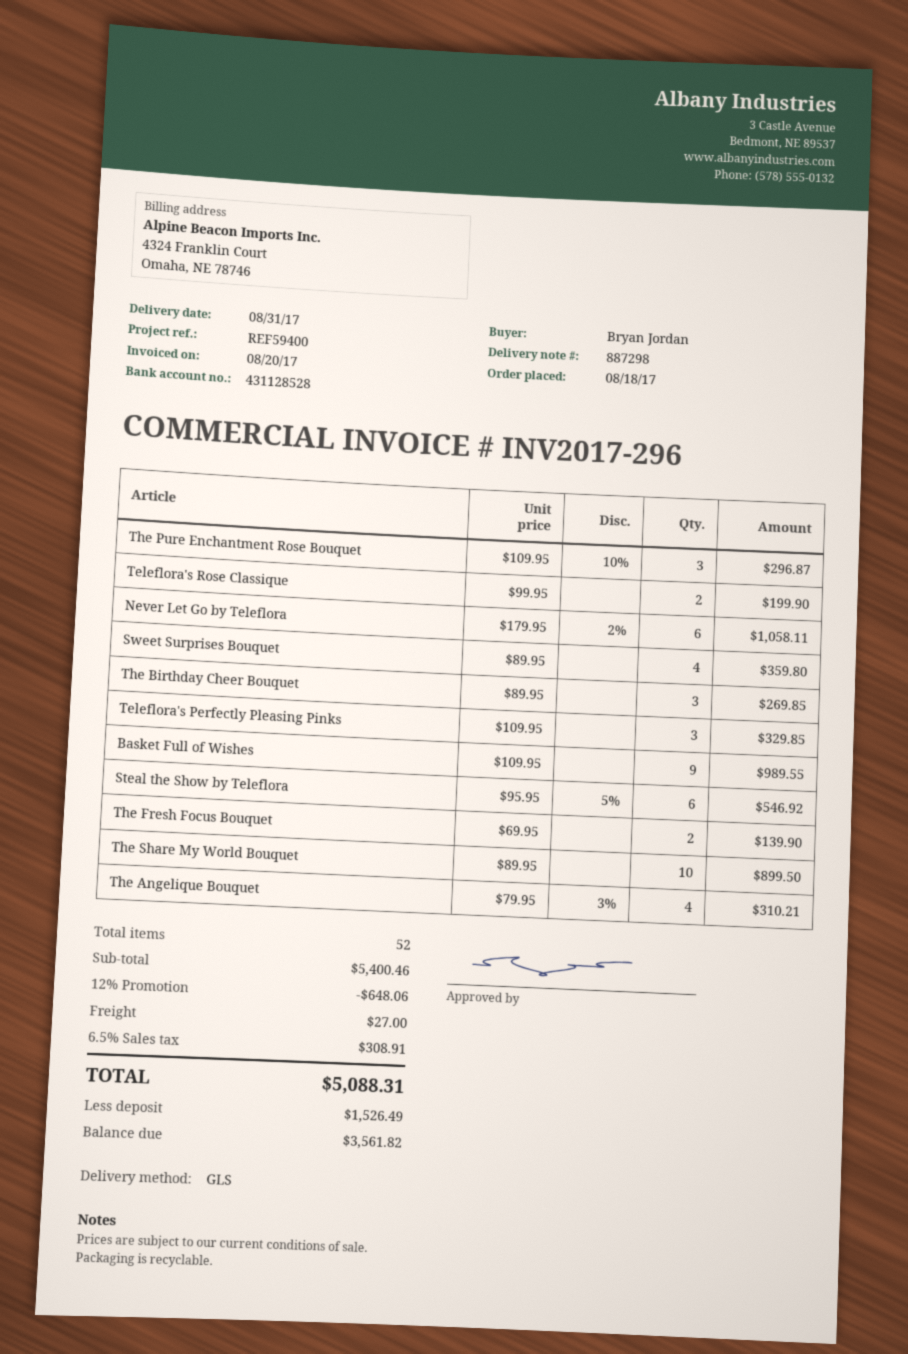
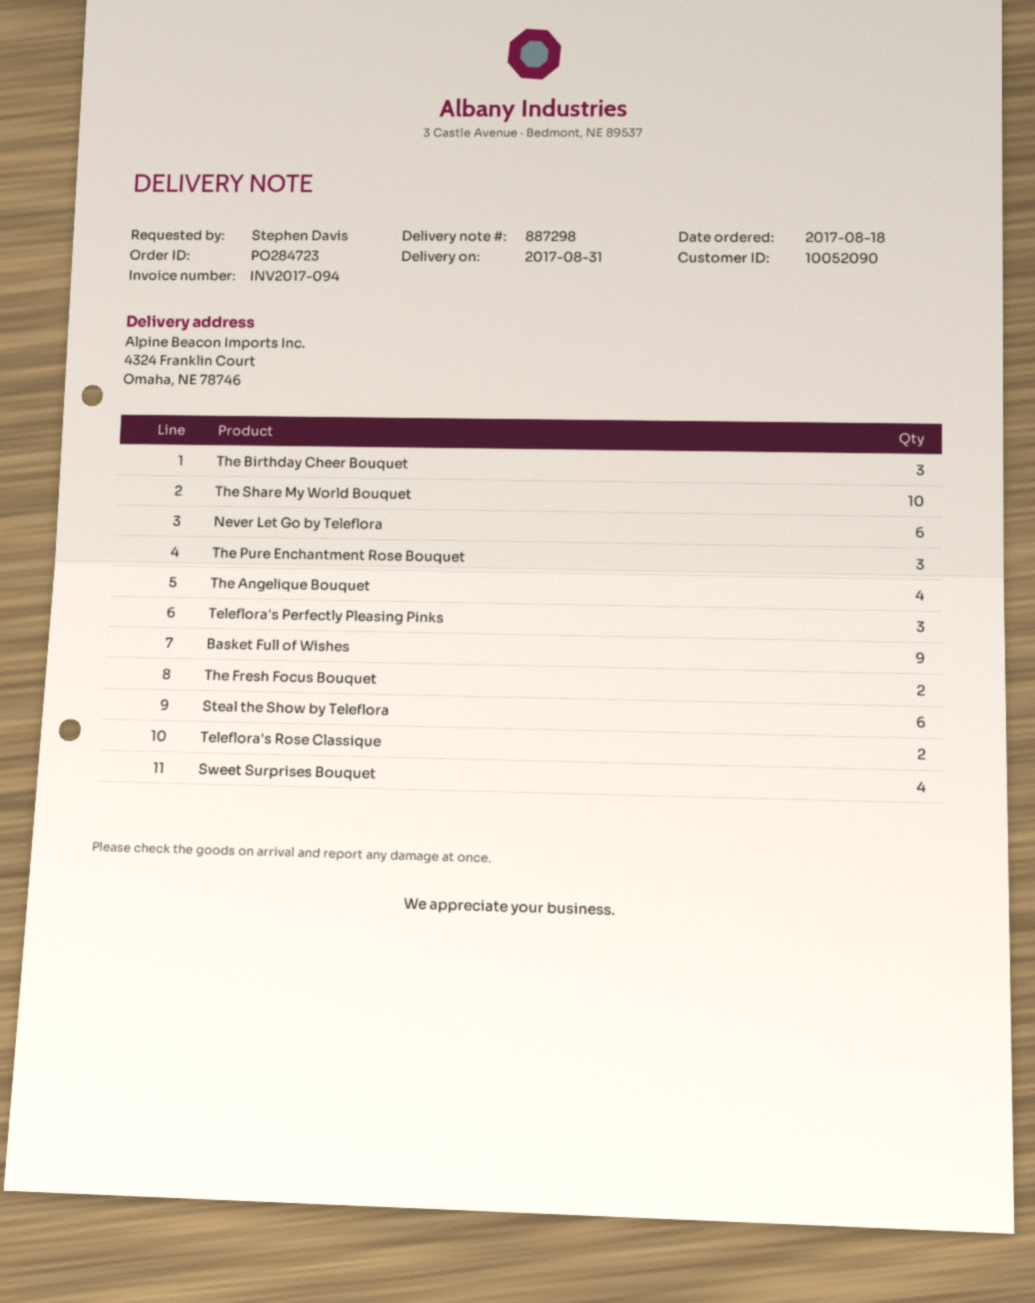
invoice number: INV2017-296 -> INV2017-094
ordered by: Bryan Jordan -> Stephen Davis

